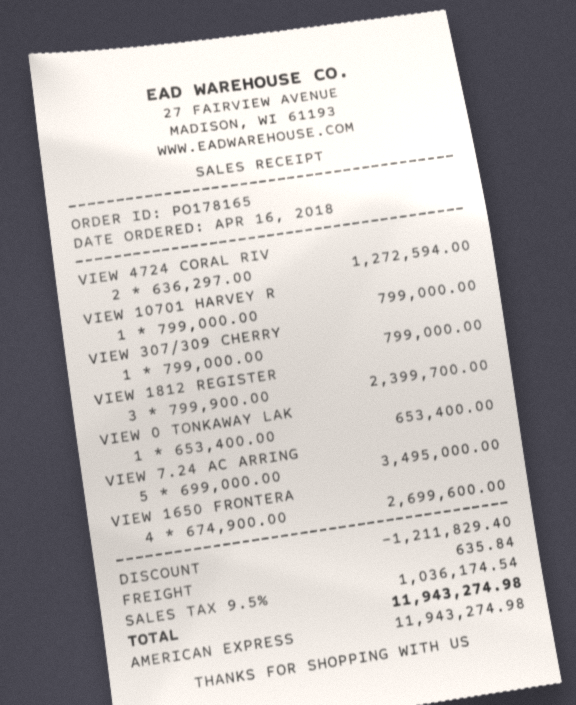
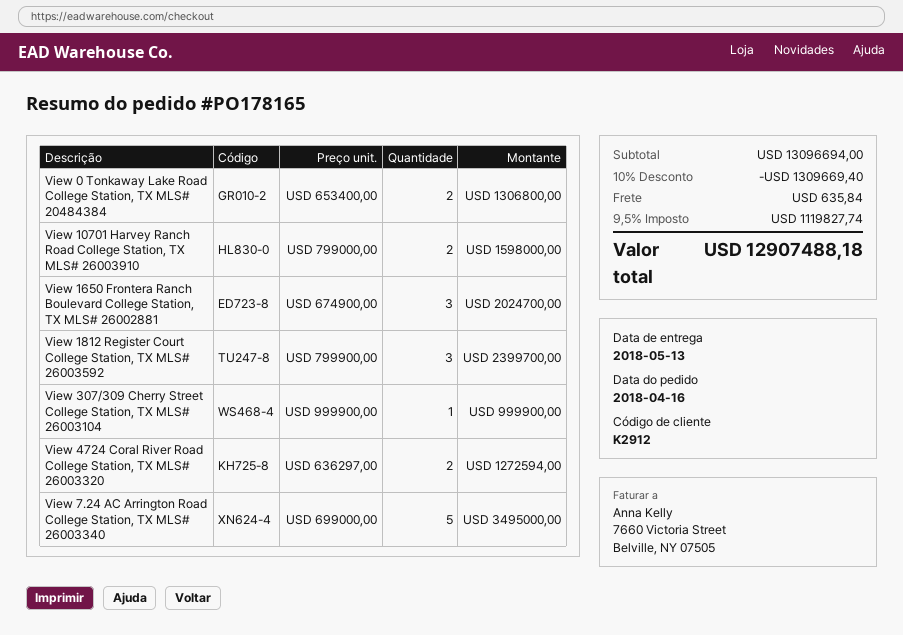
VIEW 10701 HARVEY R: 1 x 799000.00 = 799000.00 -> 2 x 799000.00 = 1598000.00
VIEW 307/309 CHERRY: 1 x 799000.00 = 799000.00 -> 1 x 999900.00 = 999900.00
VIEW 0 TONKAWAY LAK: 1 x 653400.00 = 653400.00 -> 2 x 653400.00 = 1306800.00
VIEW 1650 FRONTERA: 4 x 674900.00 = 2699600.00 -> 3 x 674900.00 = 2024700.00
discount: 1211829.40 -> 1309669.40
tax: 9.5% = 1036174.54 -> 9.5% = 1119827.74
total: 11943274.98 -> 12907488.18

